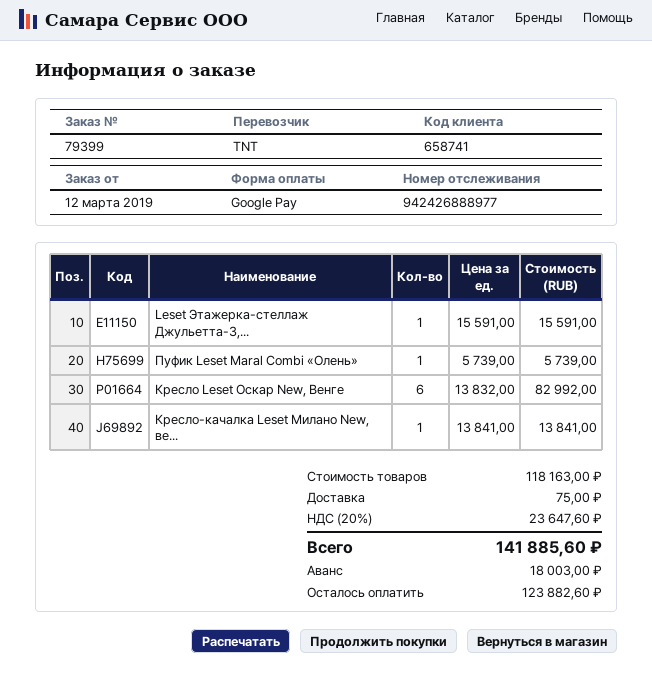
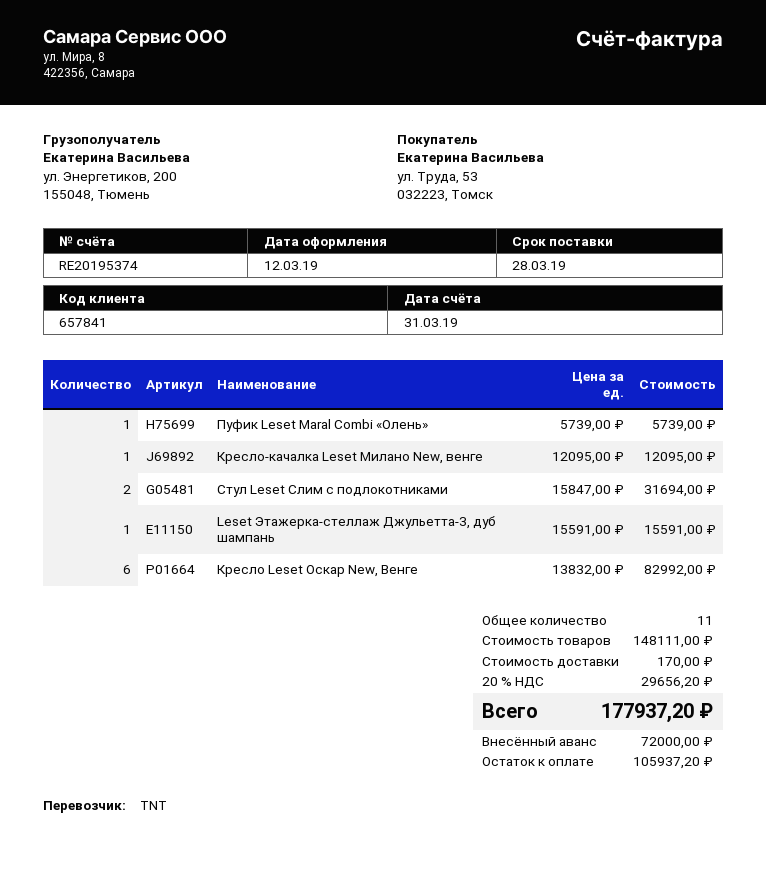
customer number: 658741 -> 657841
Кресло-качалка Leset Милано New, ве...: 1 x 13841.00 = 13841.00 -> 1 x 12095.00 = 12095.00
Стул Leset Слим с подлокотниками: none -> 2 x 15847.00 = 31694.00
subtotal: 118163.00 -> 148111.00
shipping: 75.00 -> 170.00
tax: 20% = 23647.60 -> 20% = 29656.20
total: 141885.60 -> 177937.20
deposit: 18003.00 -> 72000.00
balance: 123882.60 -> 105937.20

